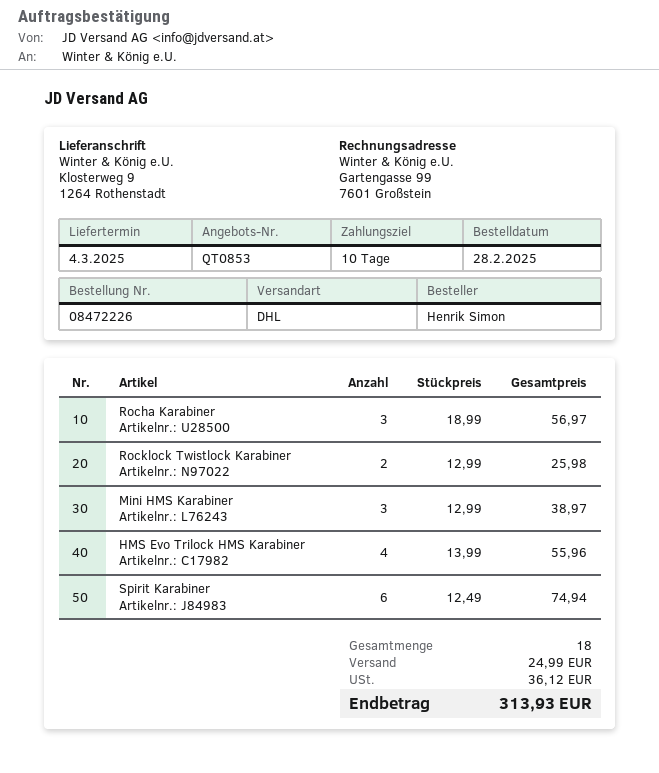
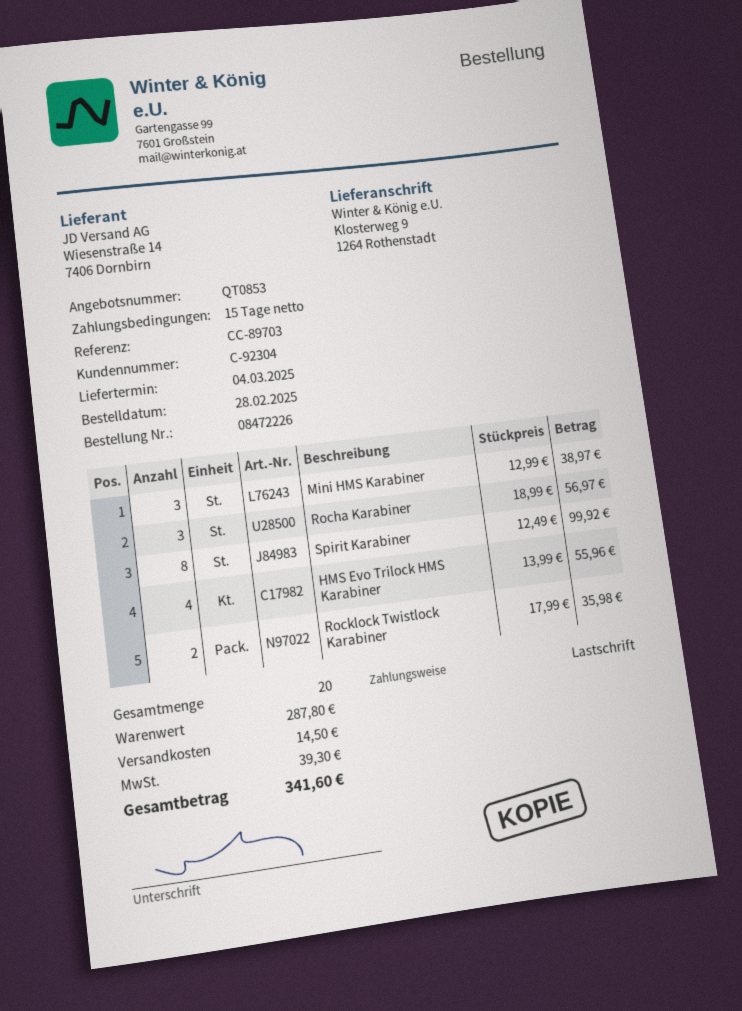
payment terms: 10 days -> 15 days
Rocklock Twistlock Karabiner: 2 x 12.99 = 25.98 -> 2 x 17.99 = 35.98
Spirit Karabiner: 6 x 12.49 = 74.94 -> 8 x 12.49 = 99.92
total quantity: 18 -> 20
shipping: 24.99 -> 14.50
tax: 36.12 -> 39.30
total: 313.93 -> 341.60

